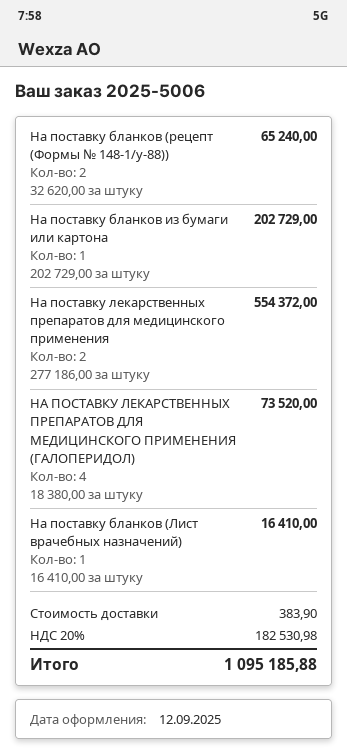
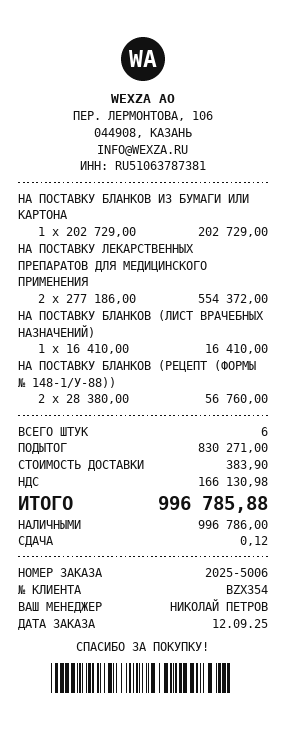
На поставку бланков (рецепт (Формы № 148-1/у-88)): 2 x 32620.00 = 65240.00 -> 2 x 28380.00 = 56760.00
НА ПОСТАВКУ ЛЕКАРСТВЕННЫХ ПРЕПАРАТОВ ДЛЯ МЕДИЦИНСКОГО ПРИМЕНЕНИЯ (ГАЛОПЕРИДОЛ): 4 x 18380.00 = 73520.00 -> none
tax: 182530.98 -> 166130.98
total: 1095185.88 -> 996785.88

